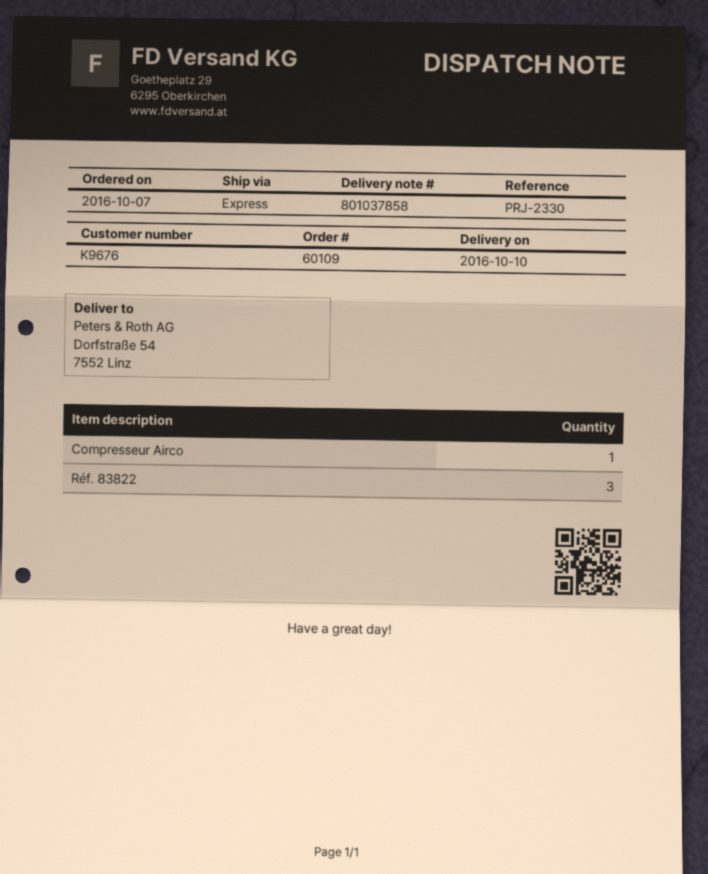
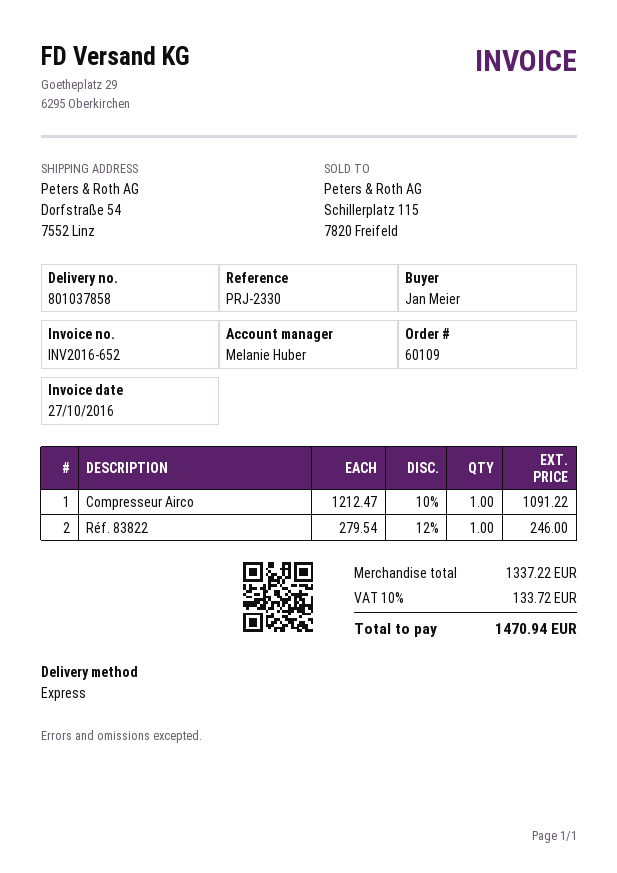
Réf. 83822: 3 -> 1

